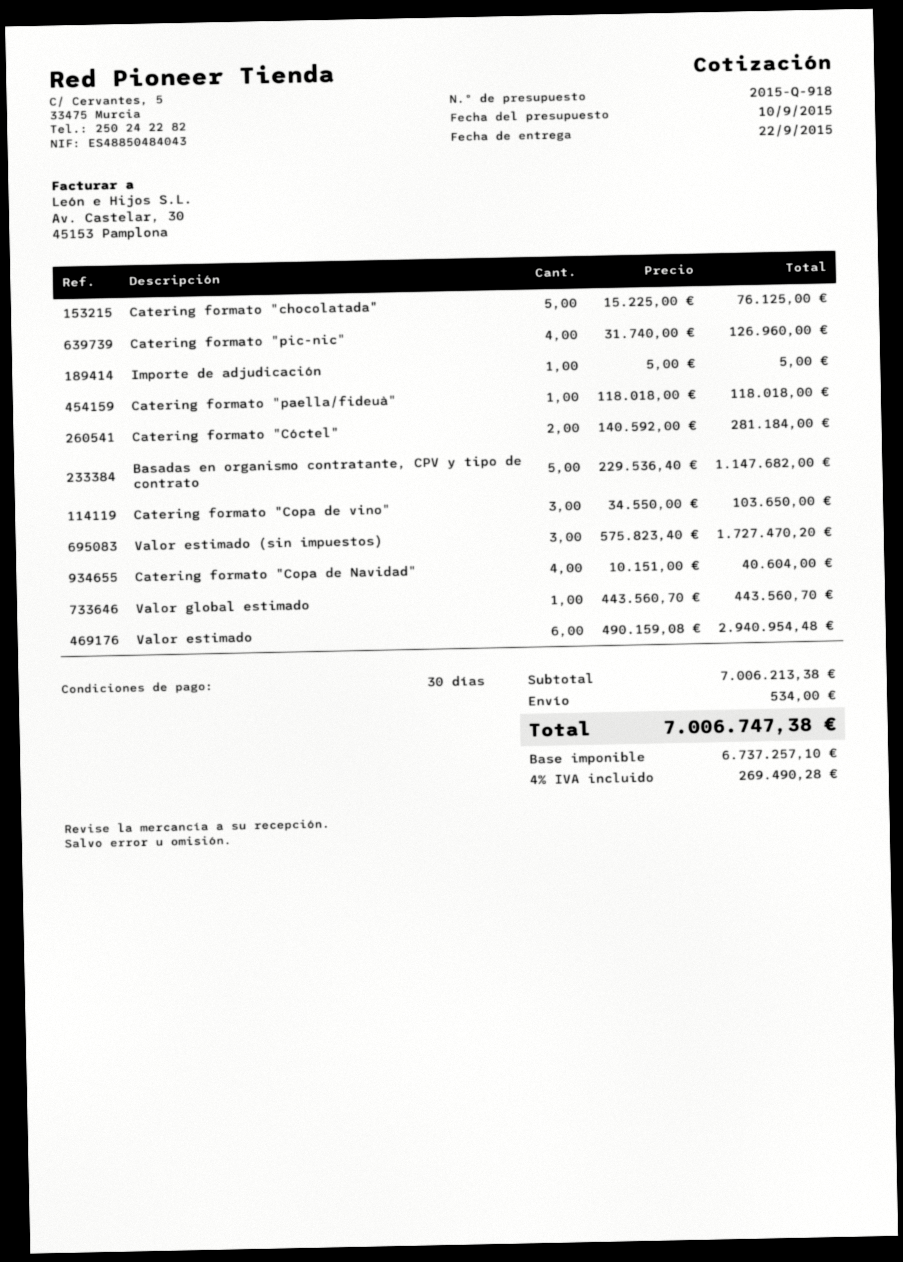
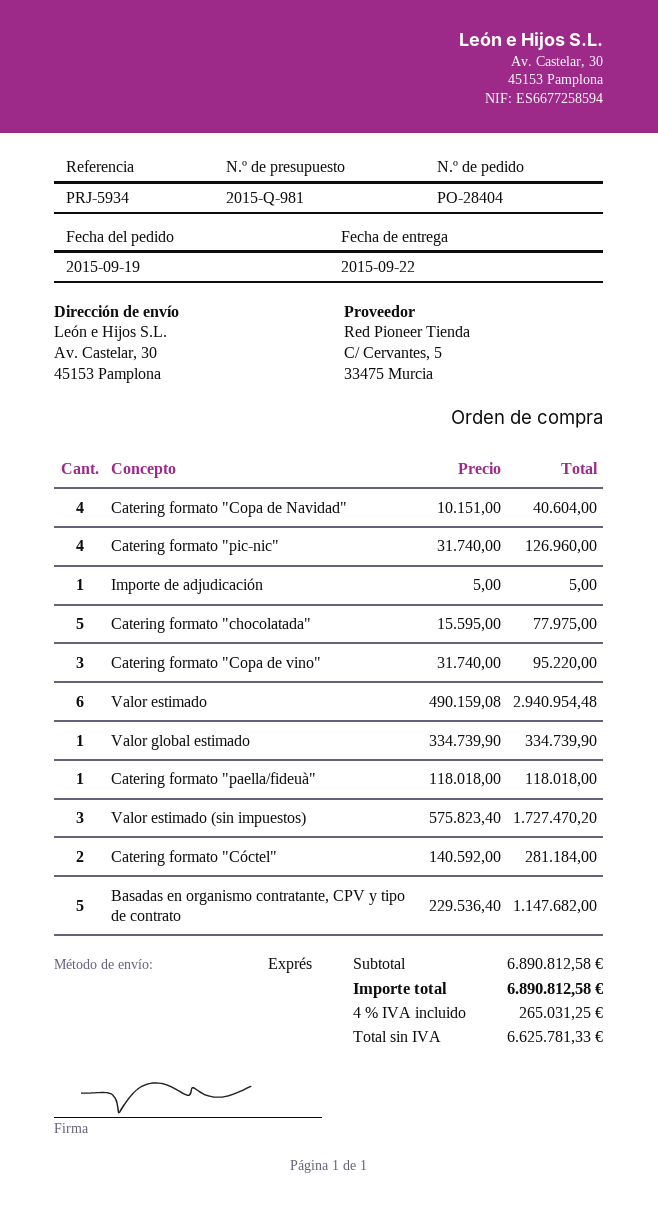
quote number: 2015-Q-918 -> 2015-Q-981
Catering formato "chocolatada": 5 x 15225.00 = 76125.00 -> 5 x 15595.00 = 77975.00
Catering formato "Copa de vino": 3 x 34550.00 = 103650.00 -> 3 x 31740.00 = 95220.00
Valor global estimado: 1 x 443560.70 = 443560.70 -> 1 x 334739.90 = 334739.90
subtotal: 7006213.38 -> 6890812.58
shipping: 534.00 -> none
net: 6737257.10 -> 6625781.33
tax: 4% = 269490.28 -> 4% = 265031.25
total: 7006747.38 -> 6890812.58

